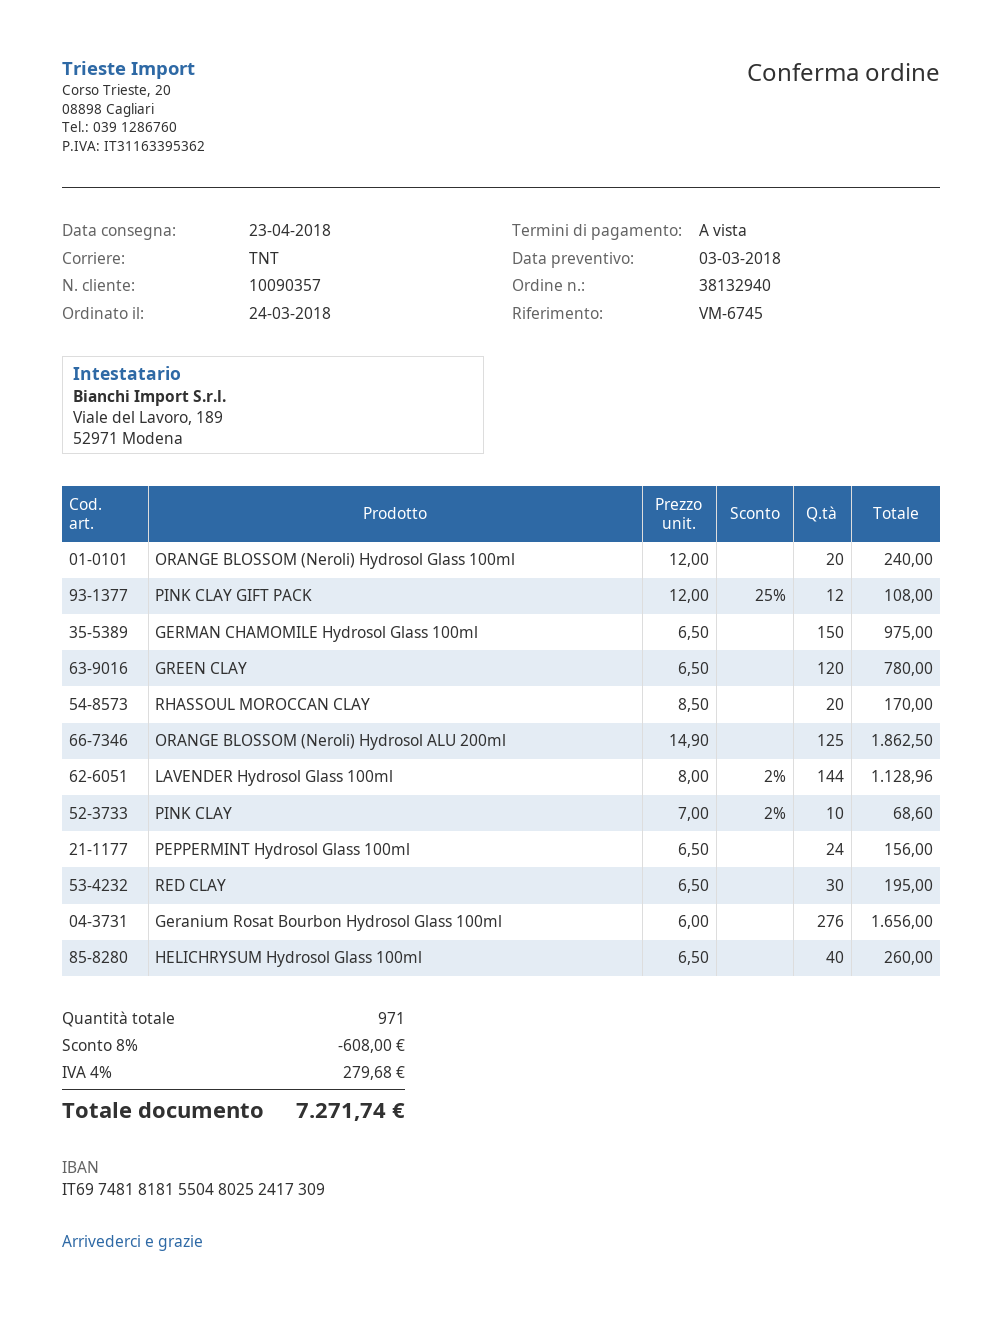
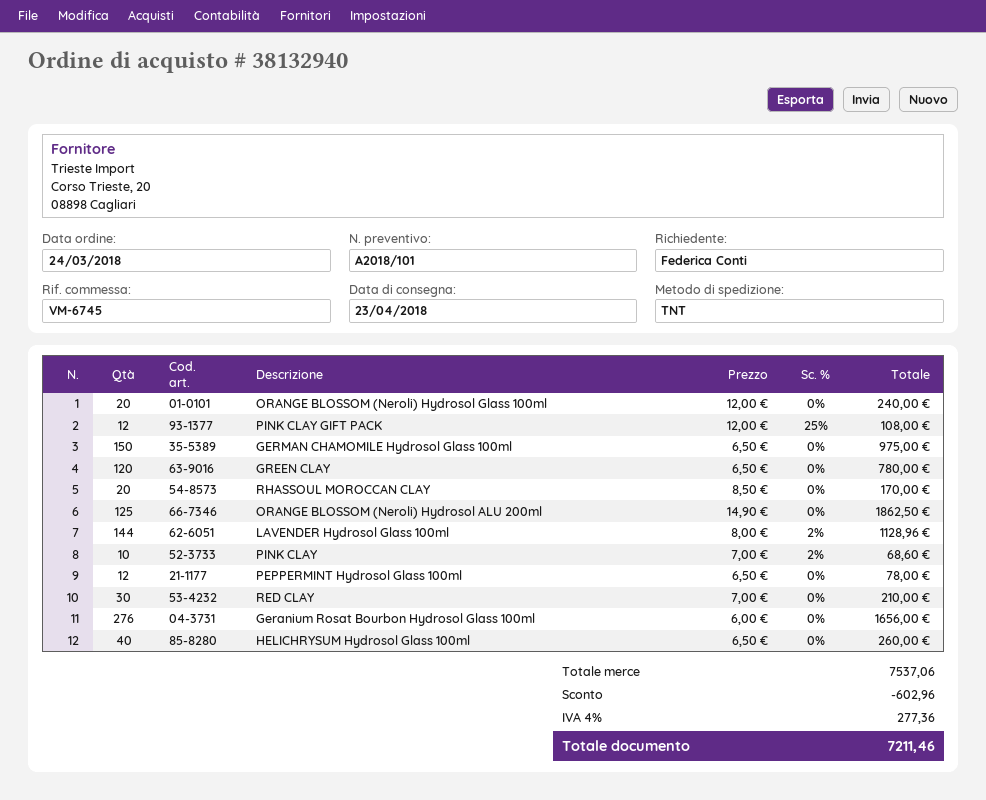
PEPPERMINT Hydrosol Glass 100ml: 24 x 6.50 = 156.00 -> 12 x 6.50 = 78.00
RED CLAY: 30 x 6.50 = 195.00 -> 30 x 7.00 = 210.00
discount: 608.00 -> 602.96
tax: 4% = 279.68 -> 4% = 277.36
total: 7271.74 -> 7211.46

